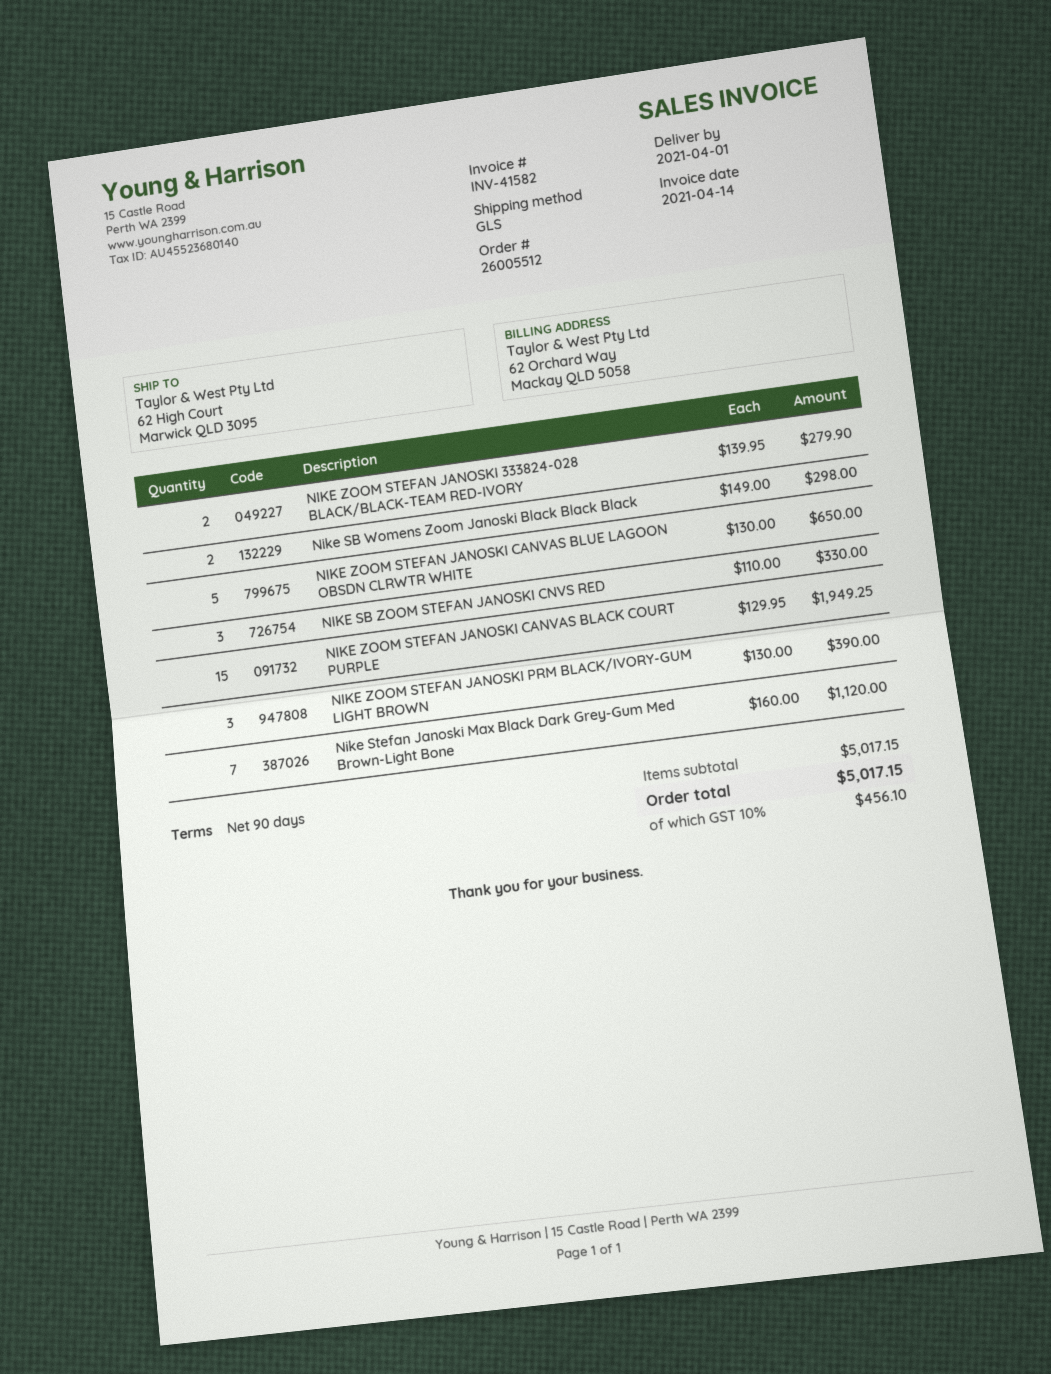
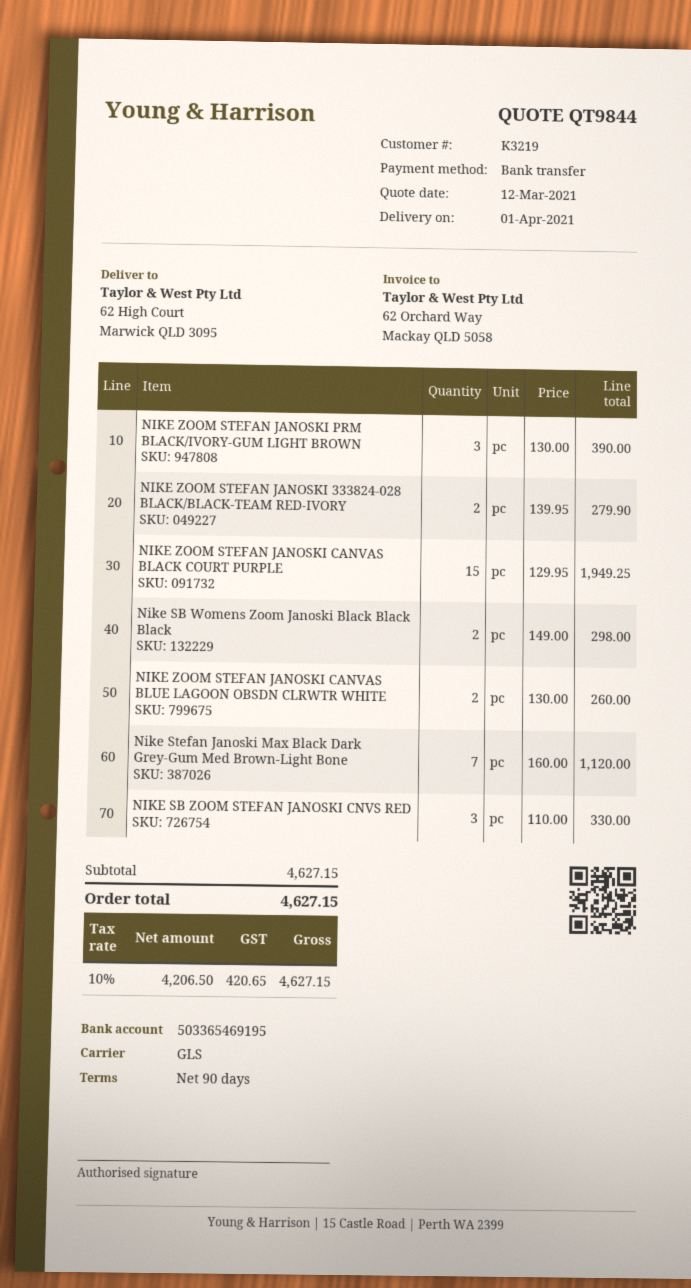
NIKE ZOOM STEFAN JANOSKI CANVAS BLUE LAGOON OBSDN CLRWTR WHITE: 5 x 130.00 = 650.00 -> 2 x 130.00 = 260.00
subtotal: 5017.15 -> 4627.15
tax: 10% = 456.10 -> 10% = 420.65
total: 5017.15 -> 4627.15

